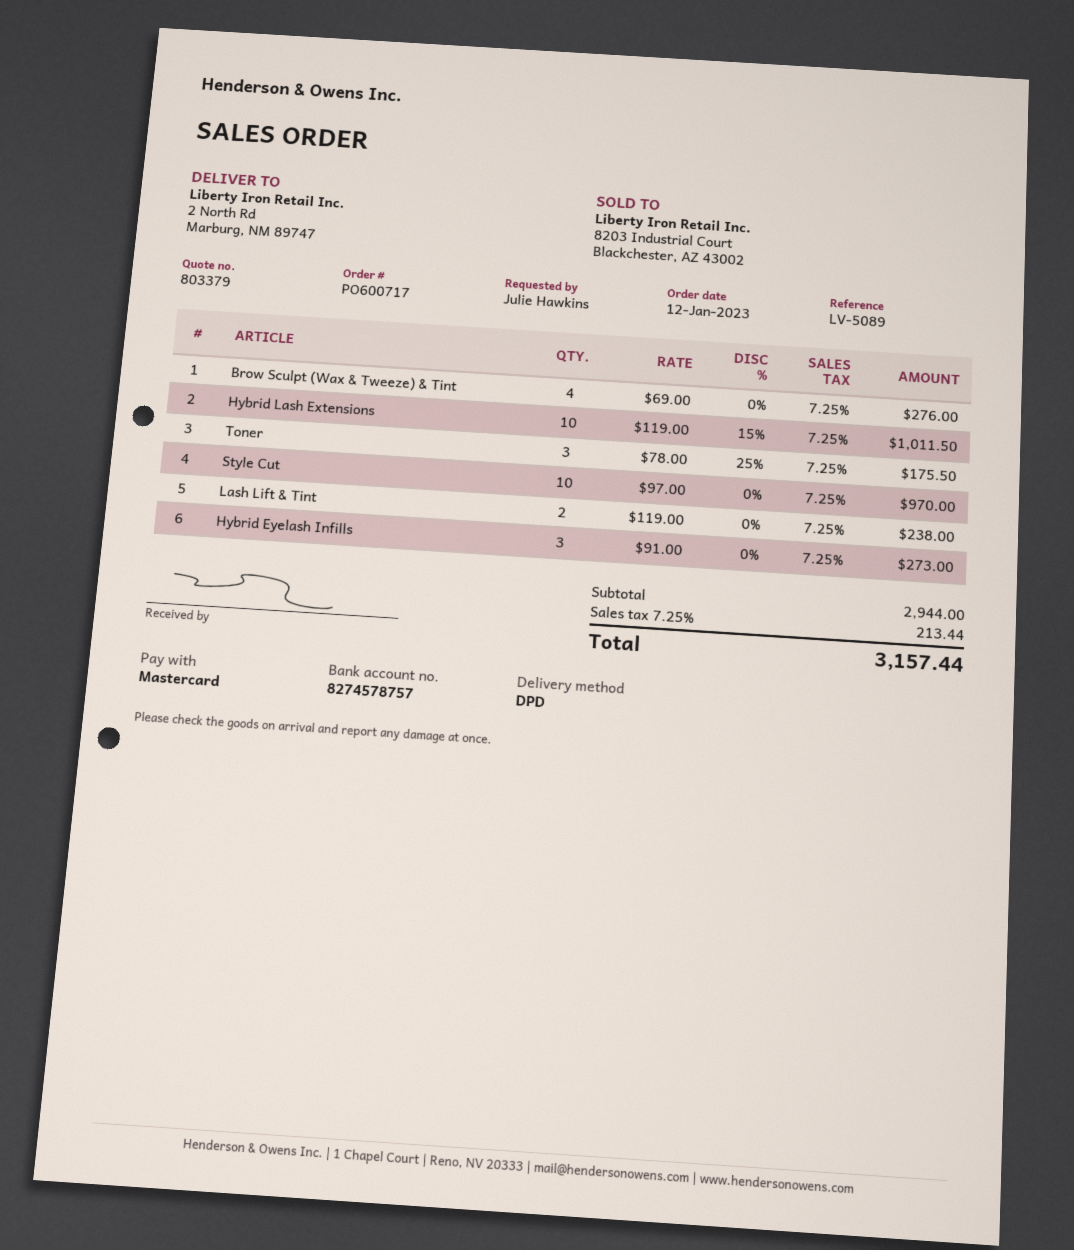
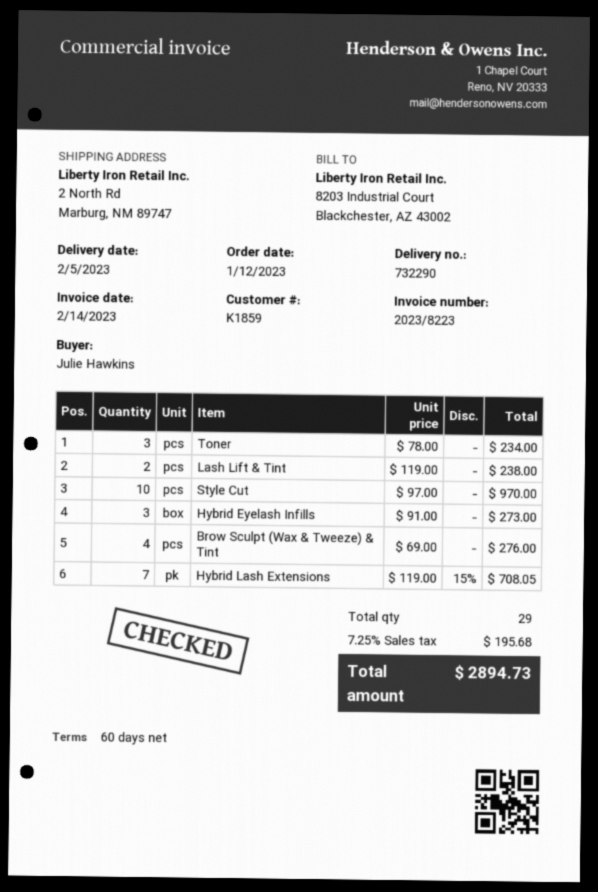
Hybrid Lash Extensions: 10 x 119.00 - 15% = 1011.50 -> 7 x 119.00 - 15% = 708.05
Toner: 3 x 78.00 - 25% = 175.50 -> 3 x 78.00 = 234.00
tax: 7.25% = 213.44 -> 7.25% = 195.68
total: 3157.44 -> 2894.73

